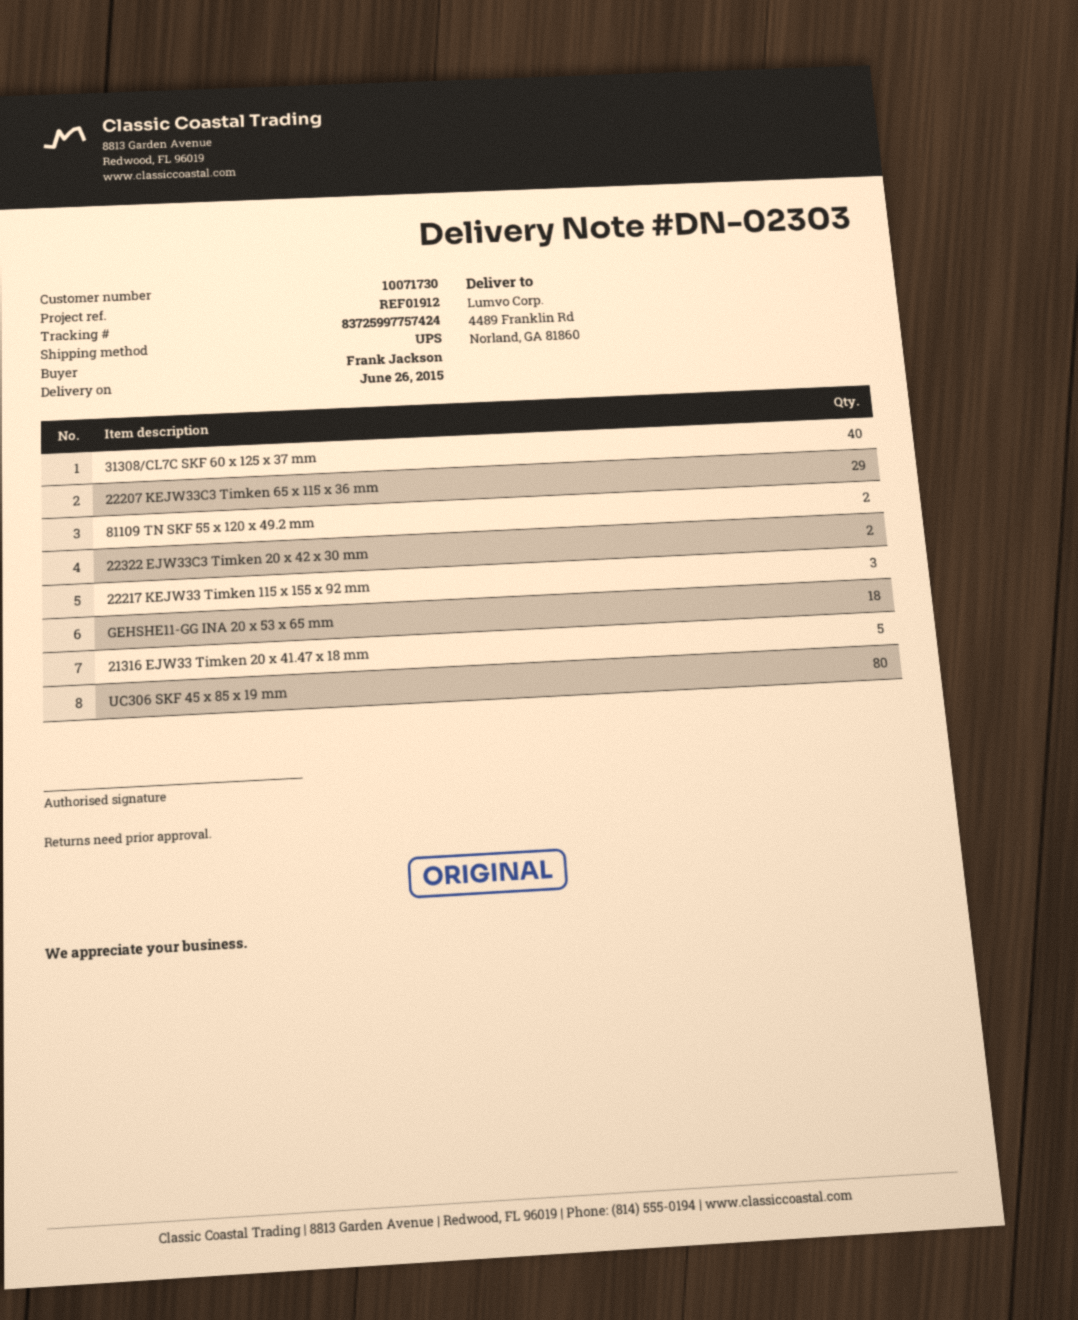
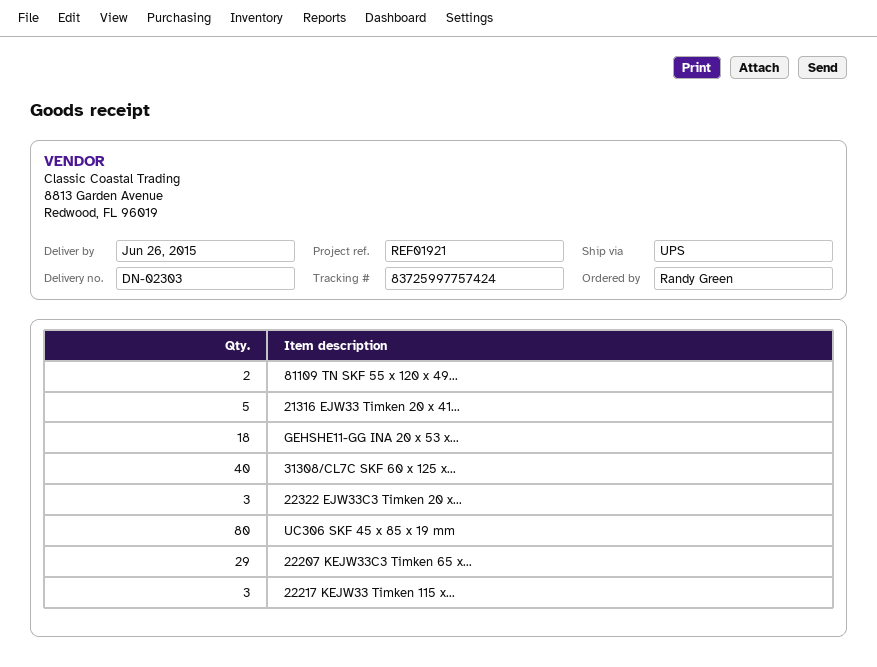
reference: REF01912 -> REF01921
ordered by: Frank Jackson -> Randy Green
22322 EJW33C3 Timken 20 x 42 x 30 mm: 2 -> 3

